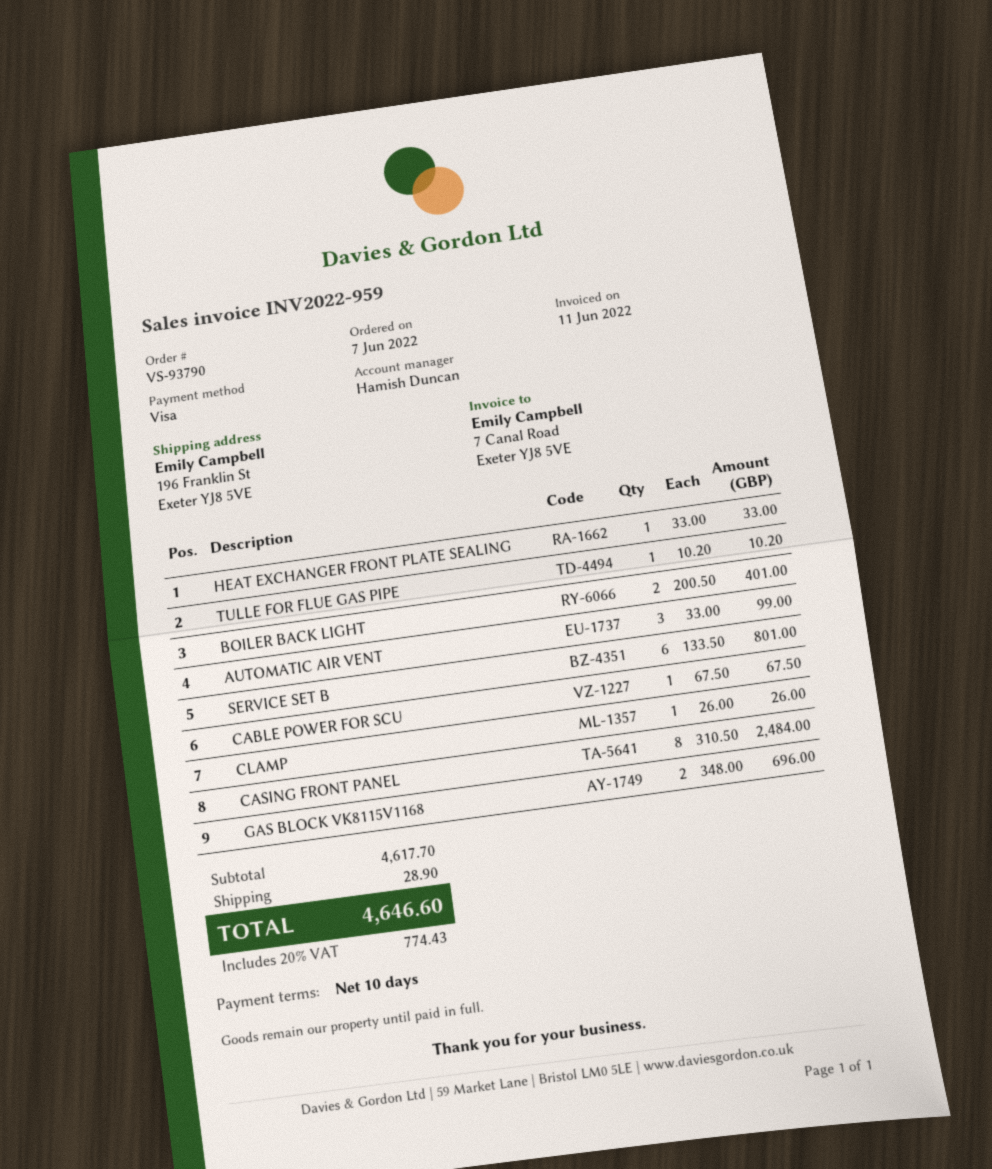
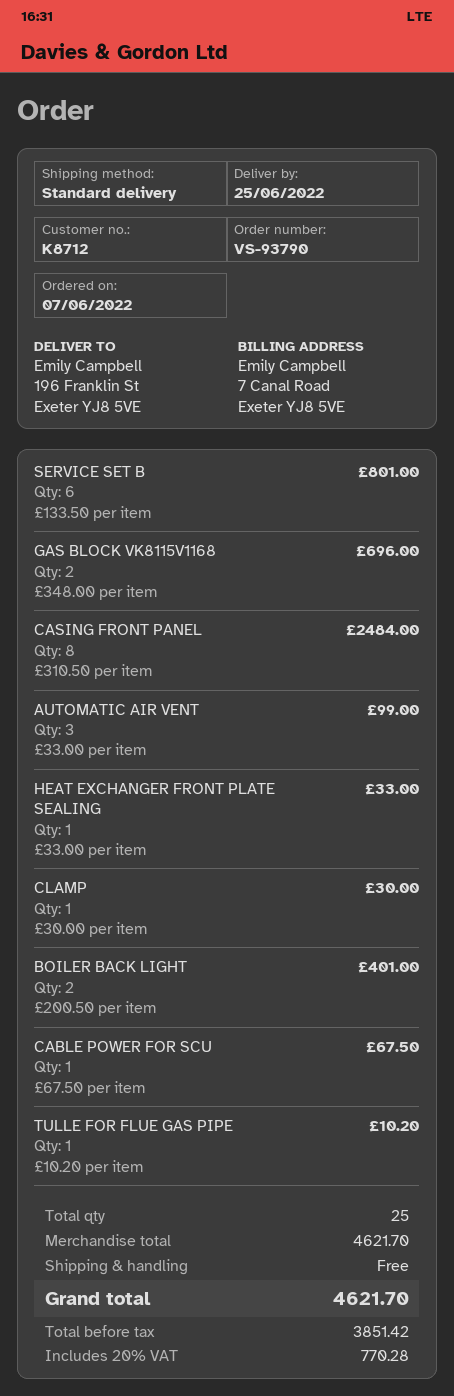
CLAMP: 1 x 26.00 = 26.00 -> 1 x 30.00 = 30.00
subtotal: 4617.70 -> 4621.70
shipping: 28.90 -> 0.00
tax: 20% = 774.43 -> 20% = 770.28
total: 4646.60 -> 4621.70

